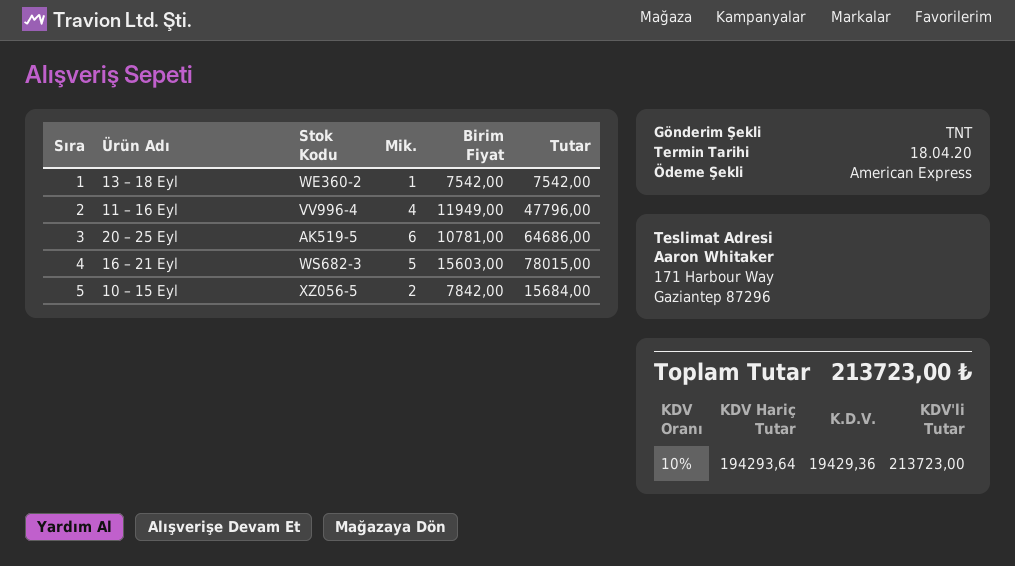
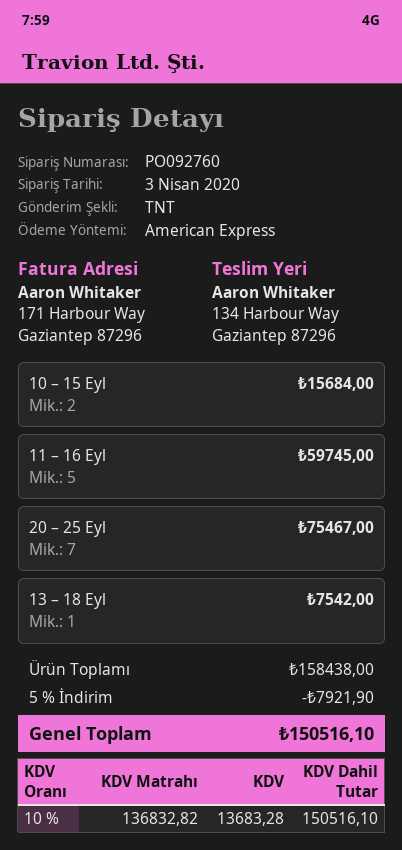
ship to: 171 Harbour Way, Gaziantep 87296 -> 134 Harbour Way, Gaziantep 87296
11 – 16 Eyl: 4 for 47796.00 -> 5 for 59745.00
20 – 25 Eyl: 6 for 64686.00 -> 7 for 75467.00
16 – 21 Eyl: 5 for 78015.00 -> none
discount: none -> 5% = 7921.90
net: 194293.64 -> 136832.82
tax: 10% = 19429.36 -> 10% = 13683.28
total: 213723.00 -> 150516.10

